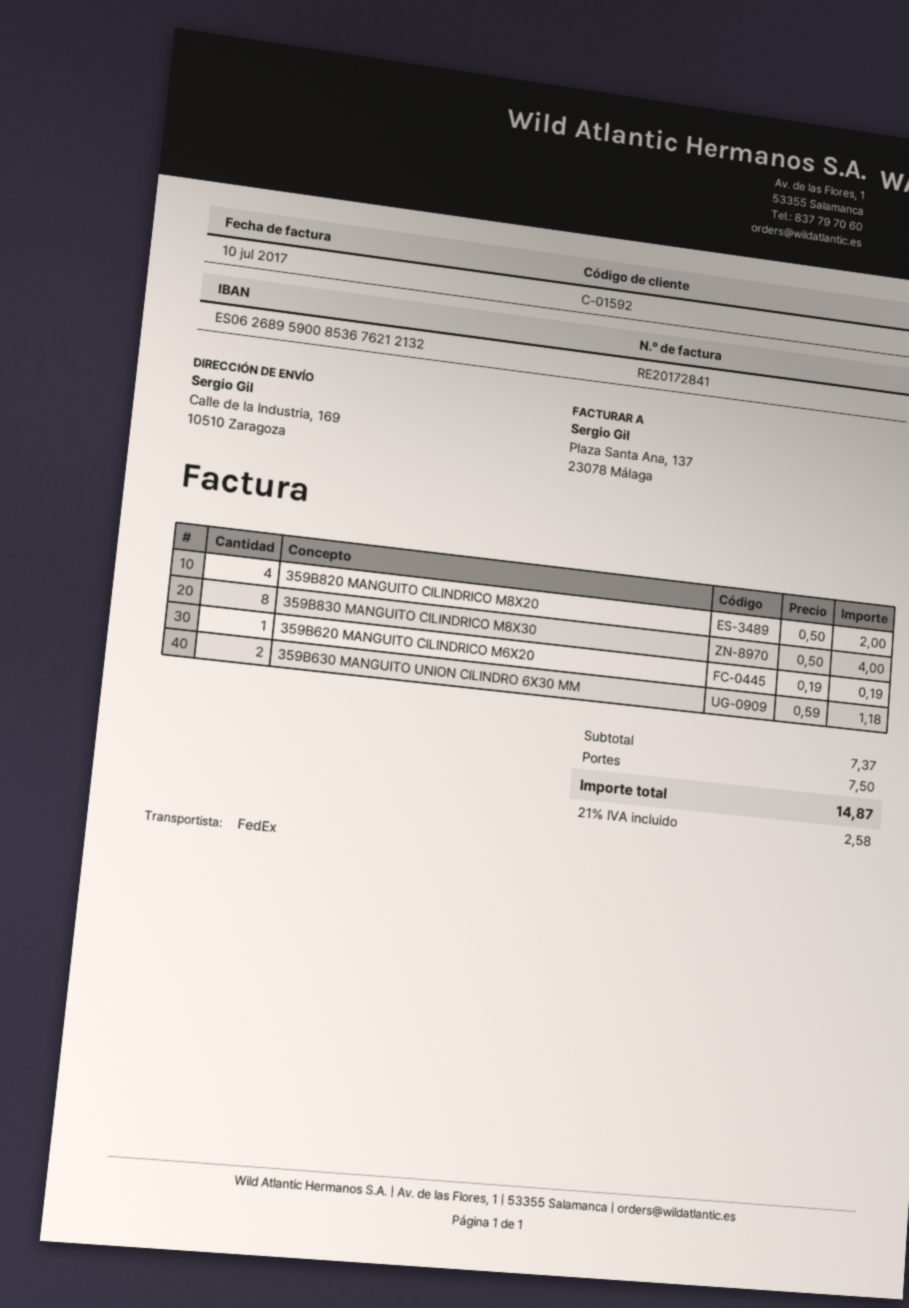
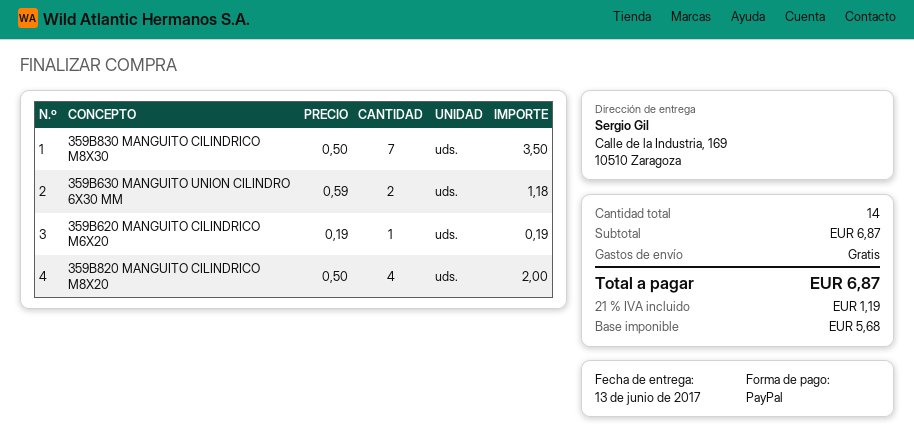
359B830 MANGUITO CILINDRICO M8X30: 8 x 0.50 = 4.00 -> 7 x 0.50 = 3.50
subtotal: 7.37 -> 6.87
shipping: 7.50 -> 0.00
tax: 21% = 2.58 -> 21% = 1.19
total: 14.87 -> 6.87

